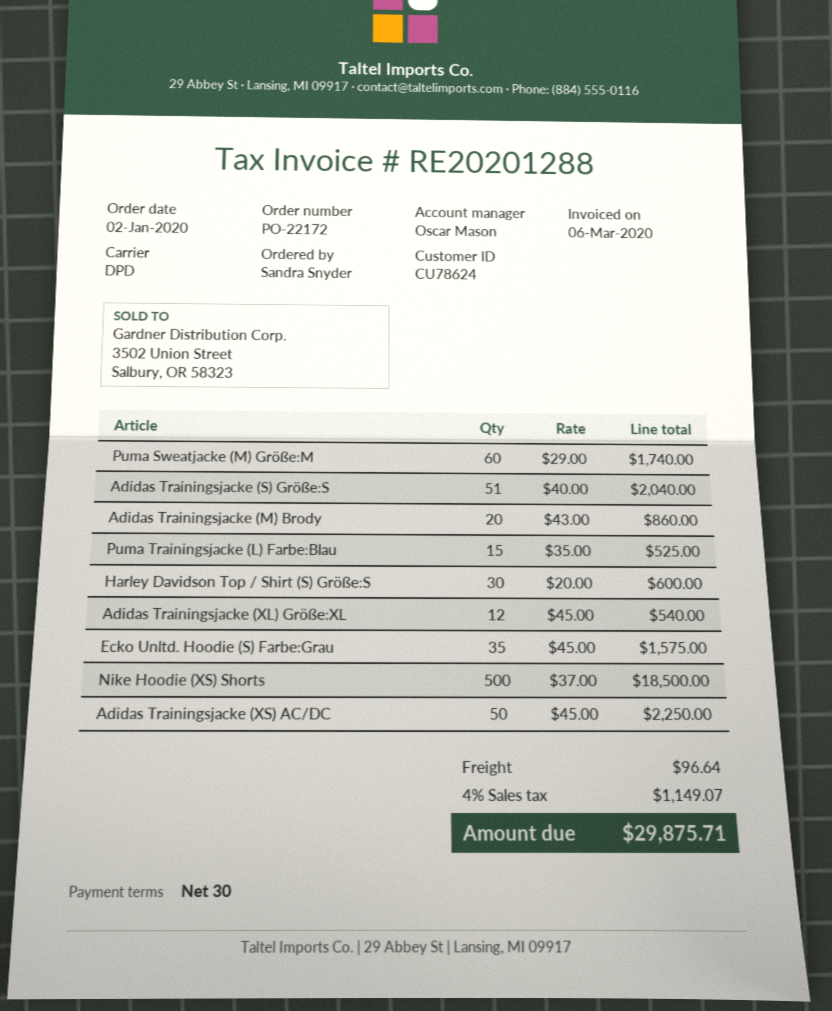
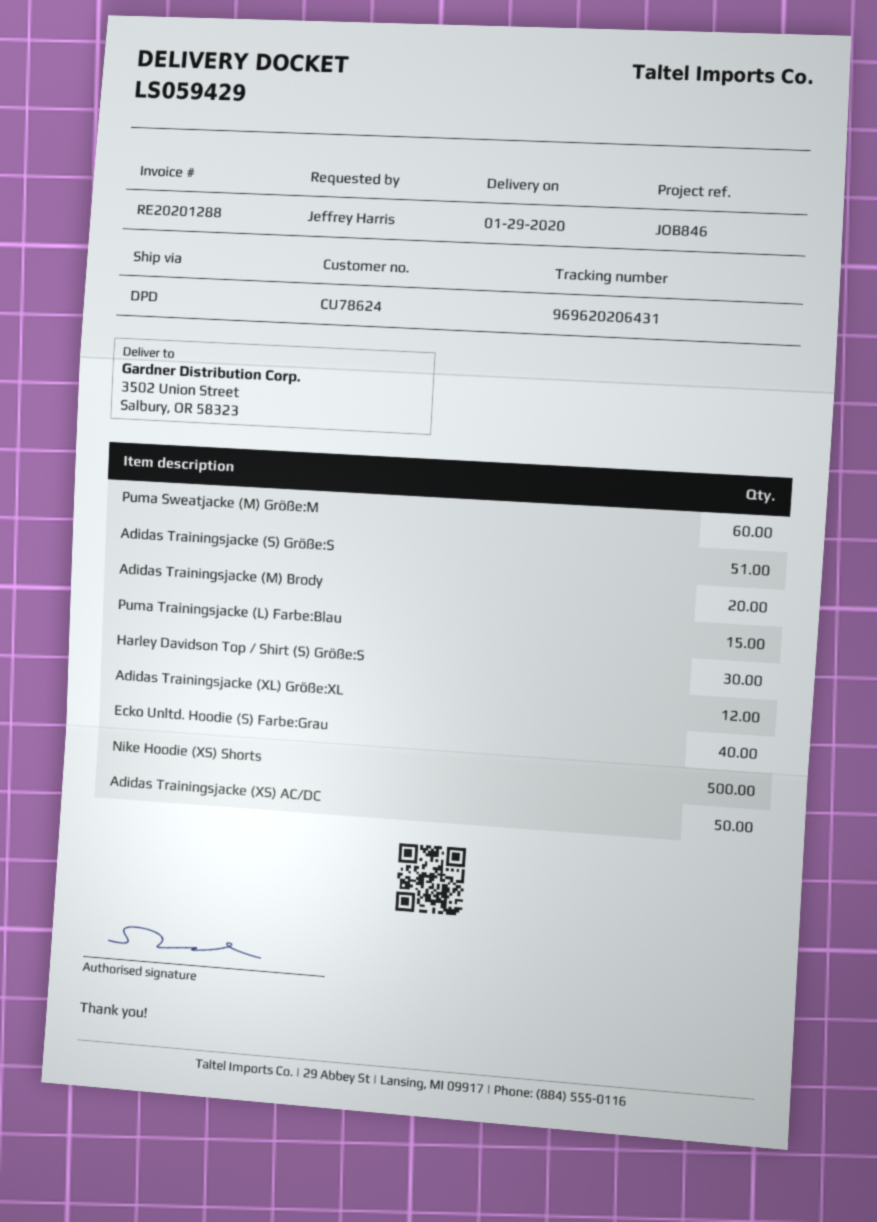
ordered by: Sandra Snyder -> Jeffrey Harris
Ecko Unltd. Hoodie (S) Farbe:Grau: 35 -> 40

